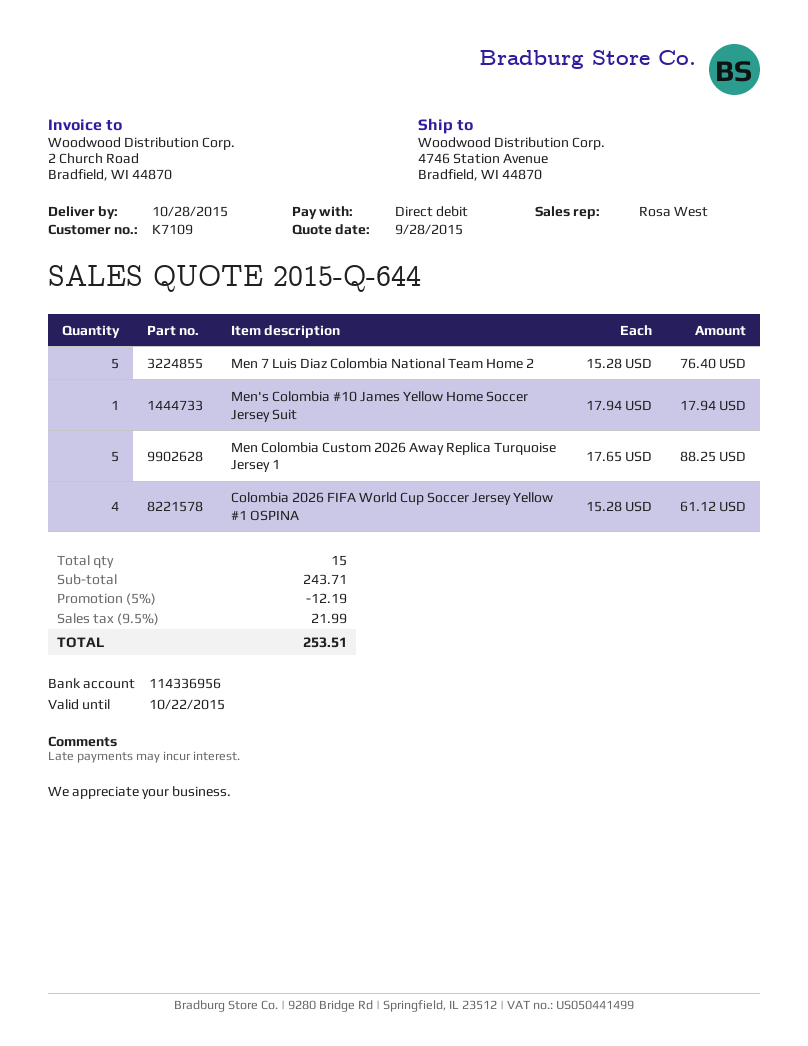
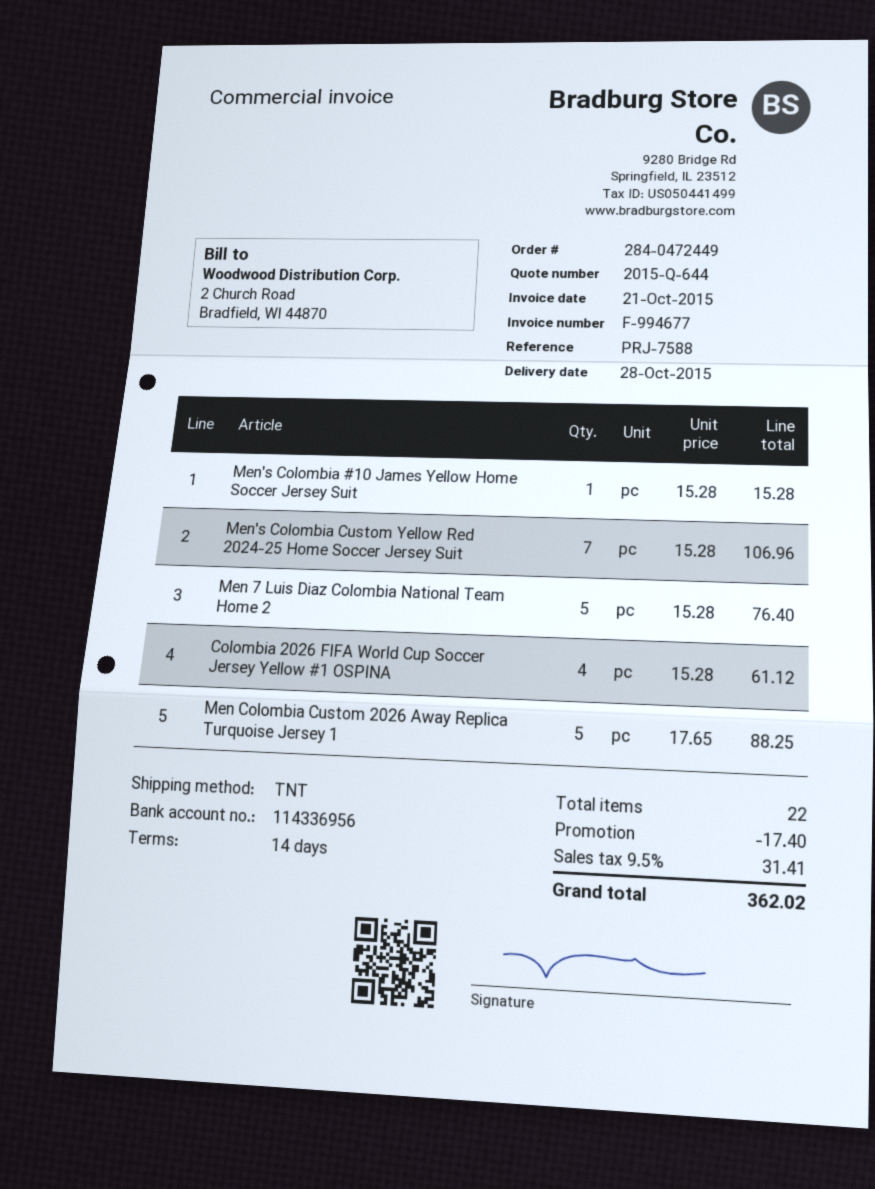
Men's Colombia #10 James Yellow Home Soccer Jersey Suit: 1 x 17.94 = 17.94 -> 1 x 15.28 = 15.28
Men's Colombia Custom Yellow Red 2024-25 Home Soccer Jersey Suit: none -> 7 x 15.28 = 106.96
total quantity: 15 -> 22
discount: 12.19 -> 17.40
tax: 9.5% = 21.99 -> 9.5% = 31.41
total: 253.51 -> 362.02

